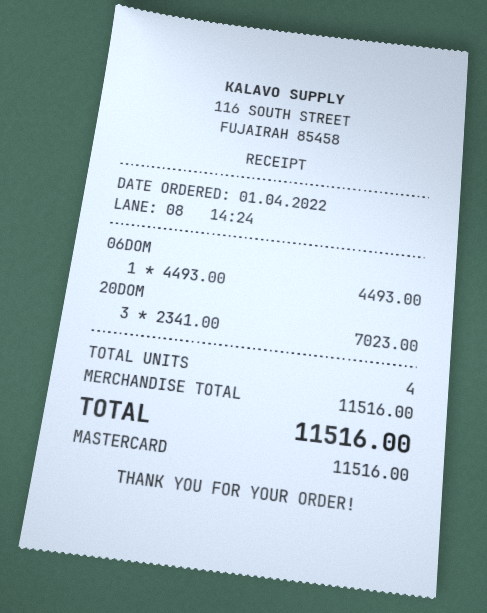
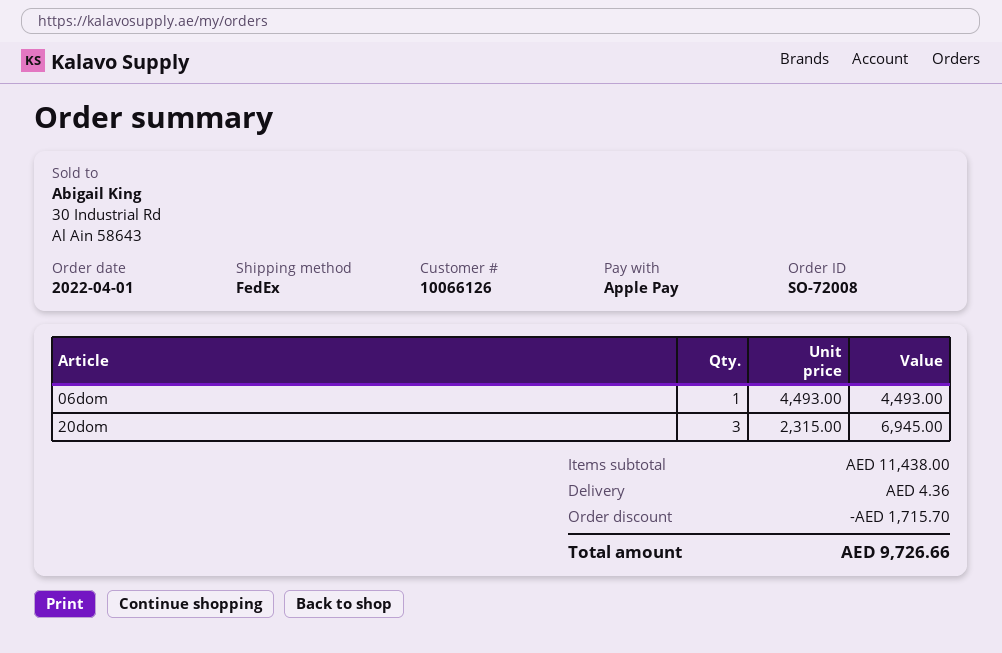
payment method: Mastercard -> Apple Pay
20DOM: 3 x 2341.00 = 7023.00 -> 3 x 2315.00 = 6945.00
subtotal: 11516.00 -> 11438.00
discount: none -> 1715.70
shipping: none -> 4.36
total: 11516.00 -> 9726.66

